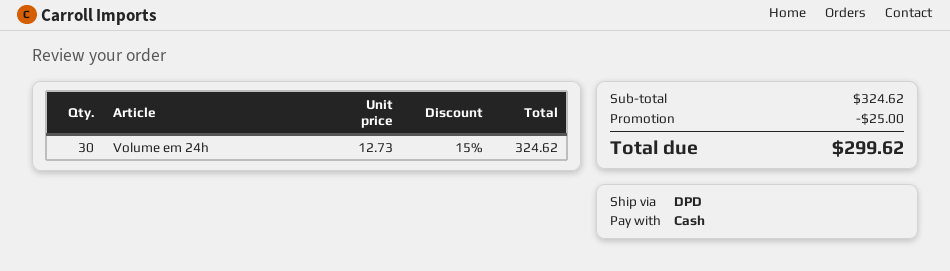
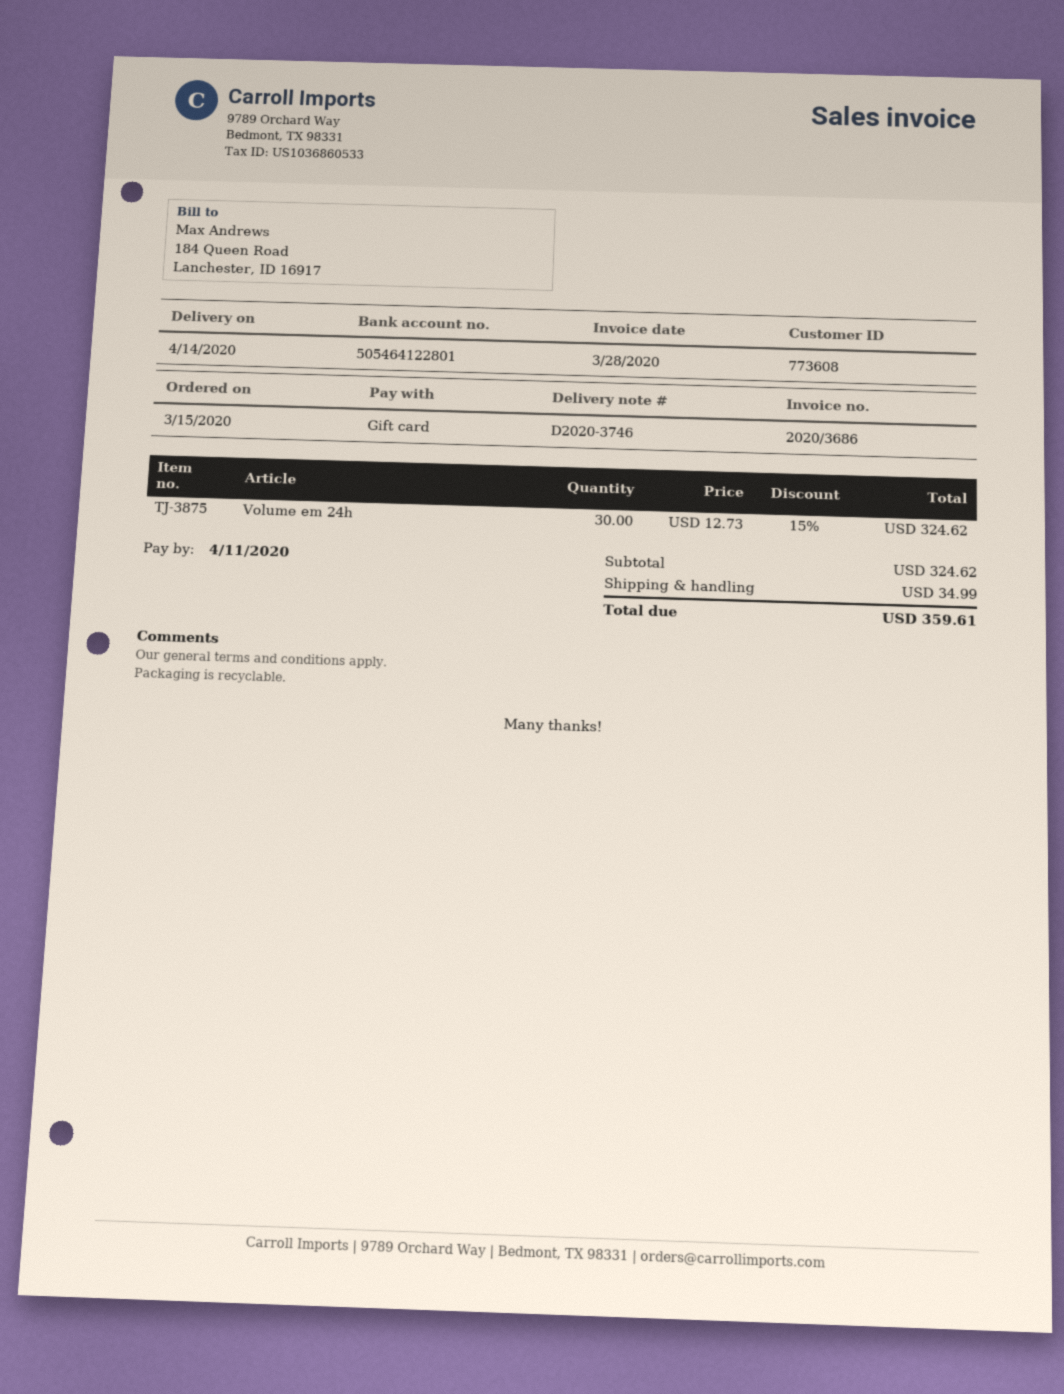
payment method: cash -> gift card
discount: 25.00 -> none
shipping: none -> 34.99
total: 299.62 -> 359.61

